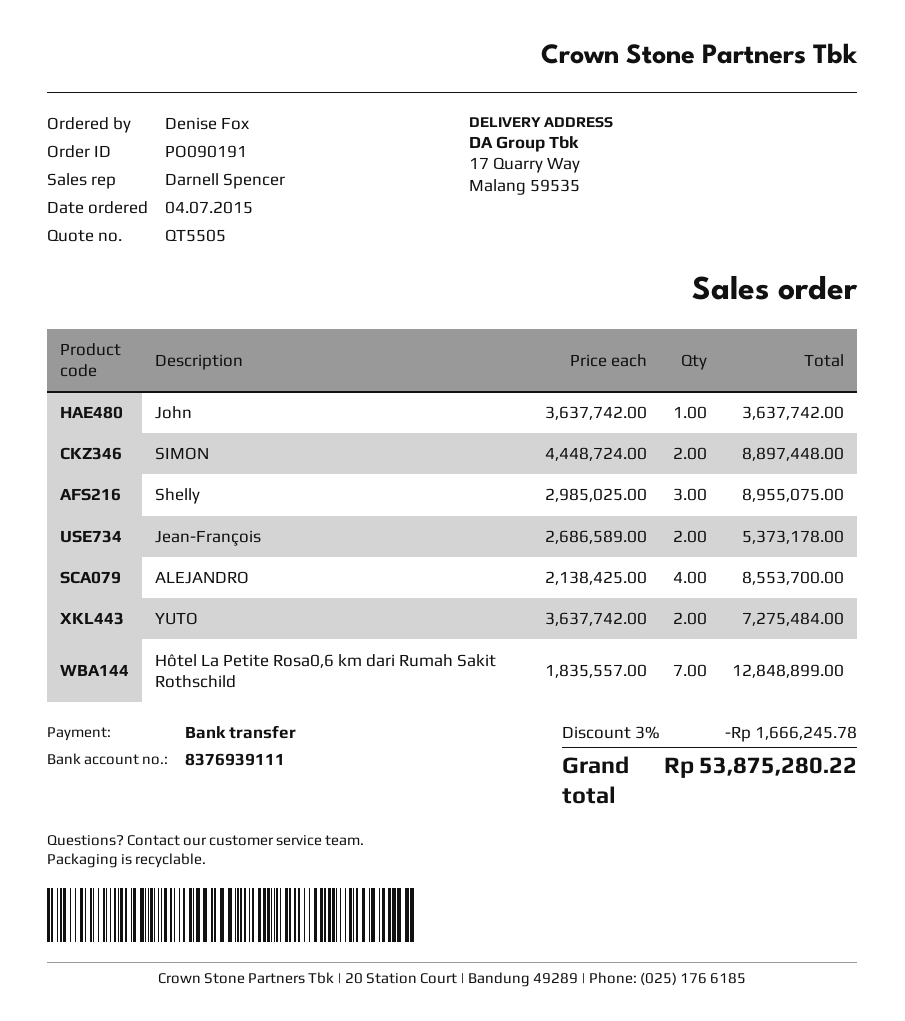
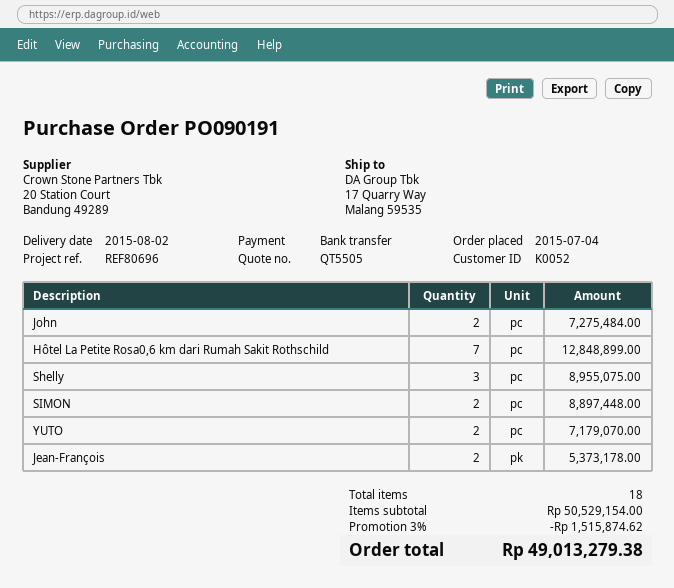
John: 1 for 3637742.00 -> 2 for 7275484.00
ALEJANDRO: 4 for 8553700.00 -> none
YUTO: 2 for 7275484.00 -> 2 for 7179070.00
discount: 3% = 1666245.78 -> 3% = 1515874.62
total: 53875280.22 -> 49013279.38

